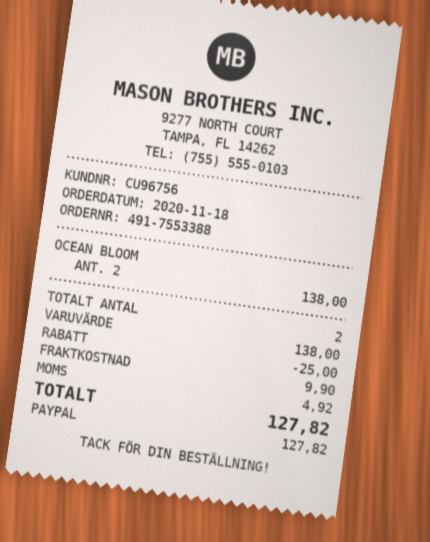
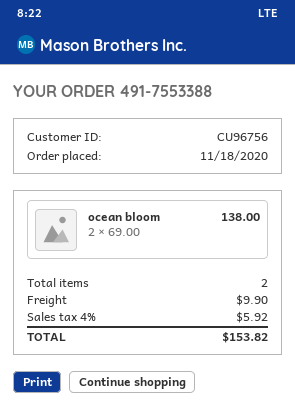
discount: 25.00 -> none
tax: 4.92 -> 5.92
total: 127.82 -> 153.82

